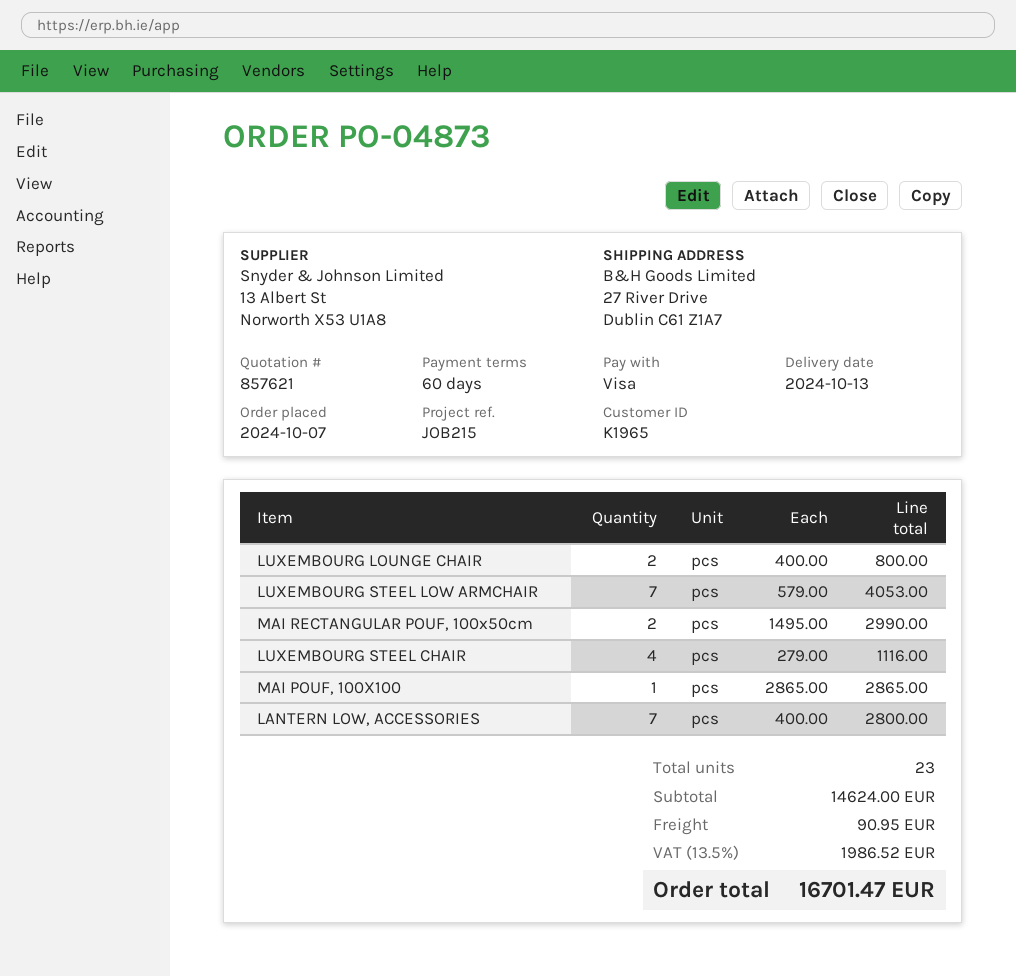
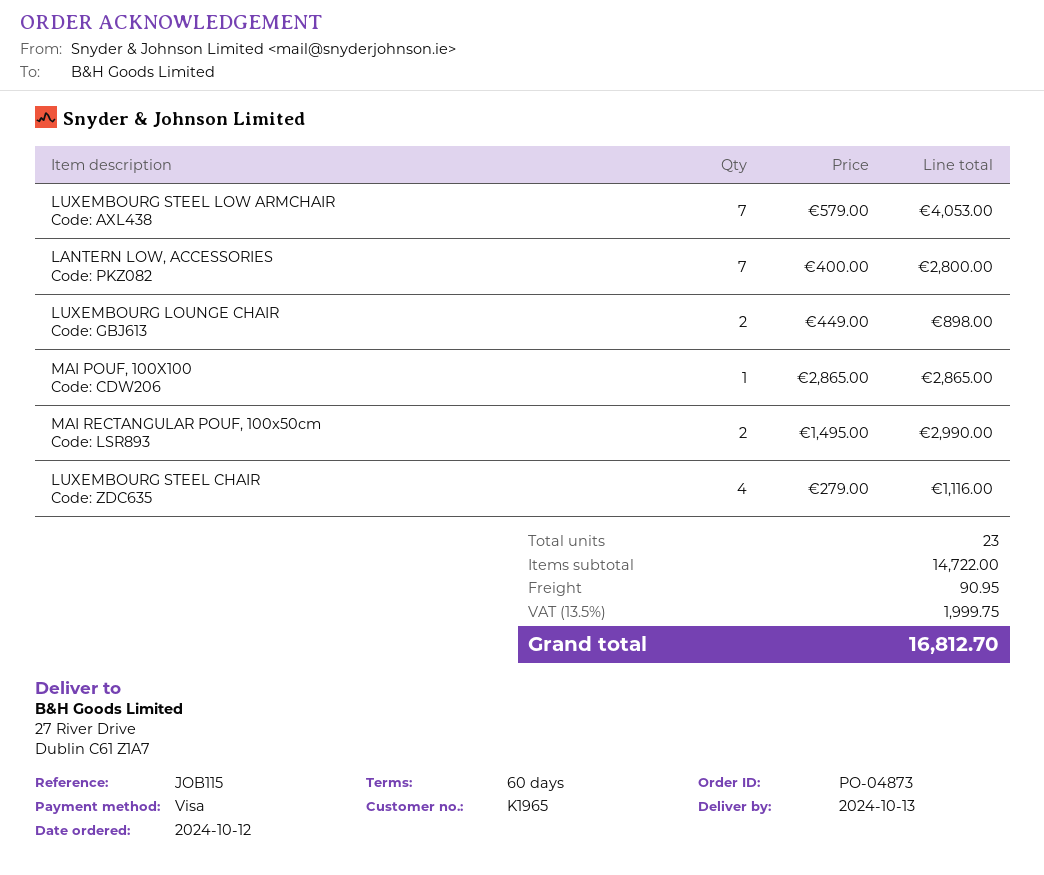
order date: 2024-10-07 -> 2024-10-12
reference: JOB215 -> JOB115
LUXEMBOURG LOUNGE CHAIR: 2 x 400.00 = 800.00 -> 2 x 449.00 = 898.00
subtotal: 14624.00 -> 14722.00
tax: 13.5% = 1986.52 -> 13.5% = 1999.75
total: 16701.47 -> 16812.70

